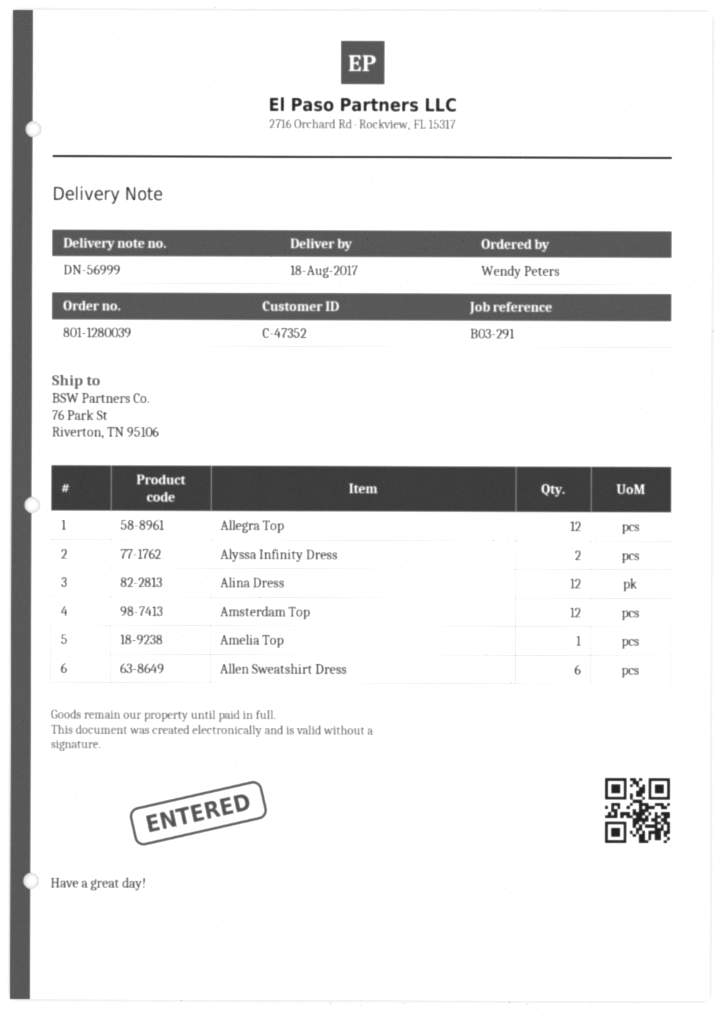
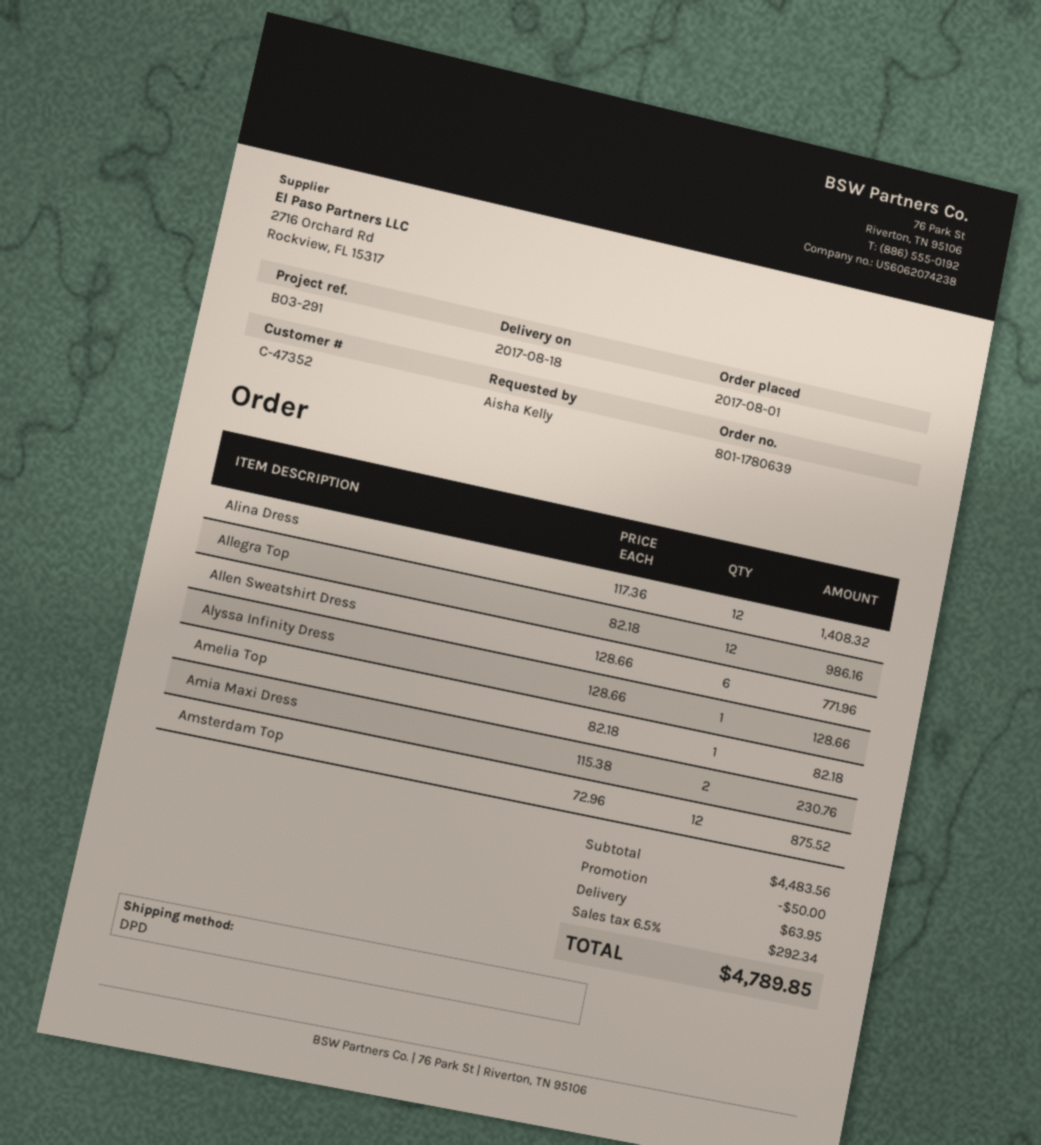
order number: 801-1280039 -> 801-1780639
ordered by: Wendy Peters -> Aisha Kelly
Alyssa Infinity Dress: 2 -> 1
Amia Maxi Dress: none -> 2

